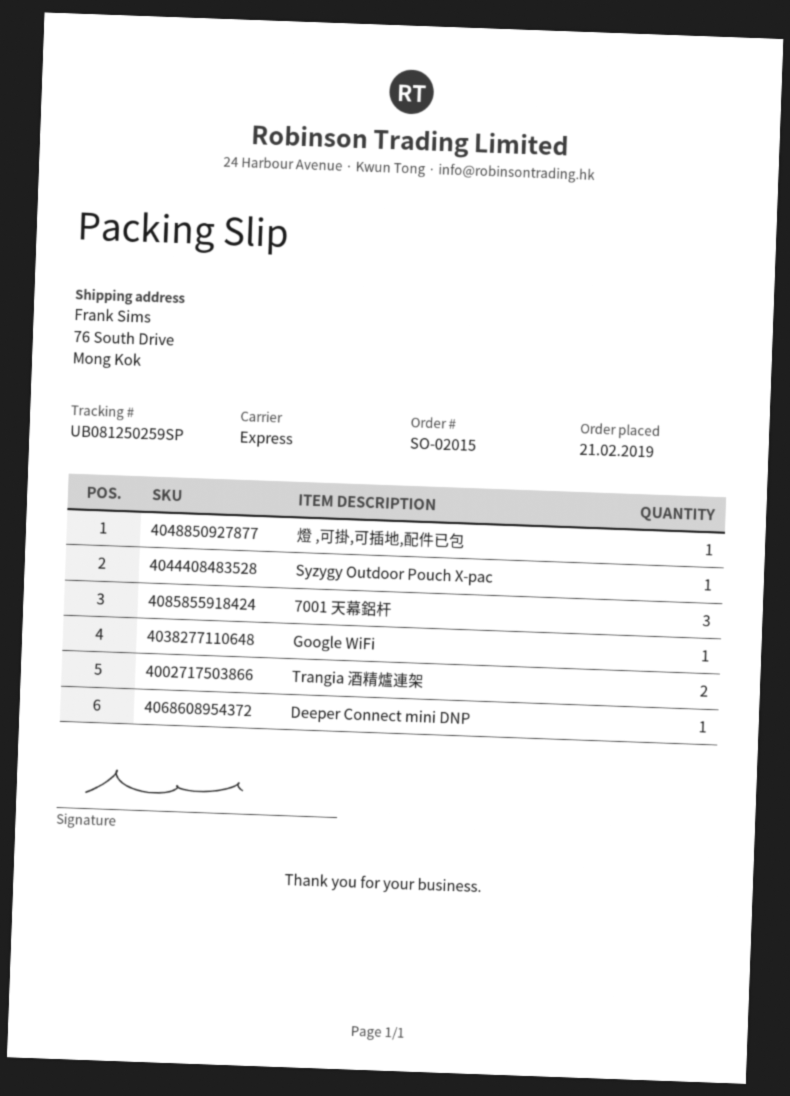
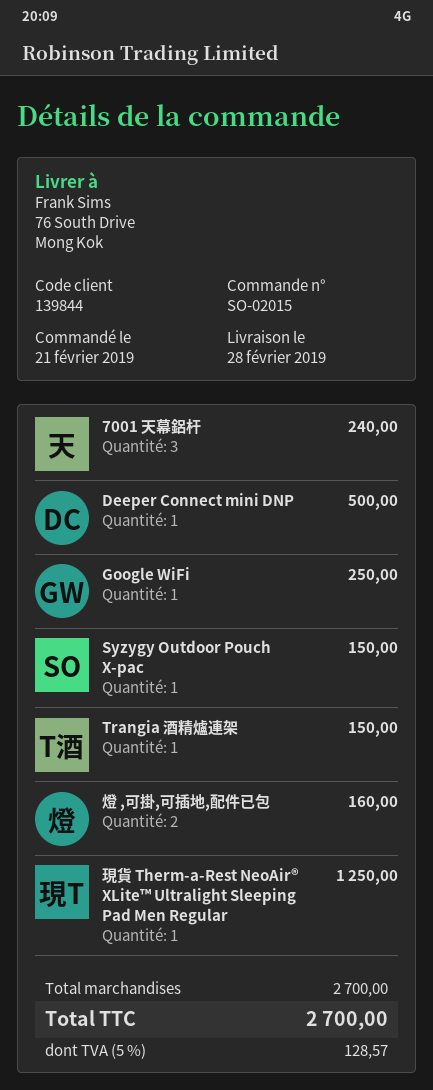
燈 ,可掛,可插地,配件已包: 1 -> 2
Trangia 酒精爐連架: 2 -> 1
現貨 Therm-a-Rest NeoAir® XLite™ Ultralight Sleeping Pad Men Regular: none -> 1

